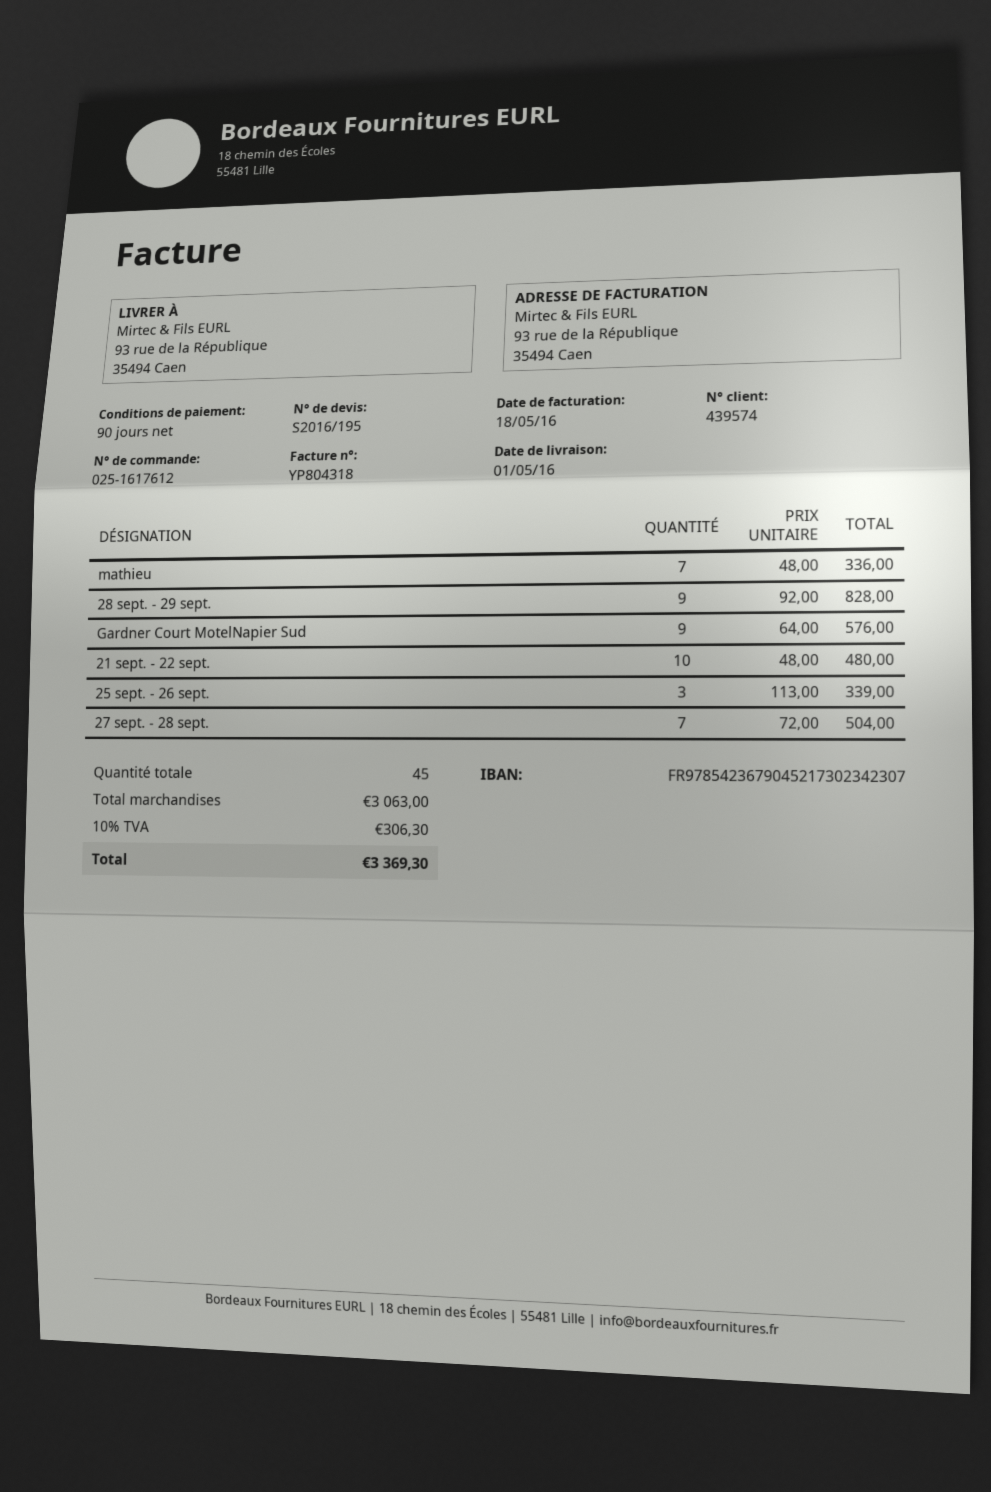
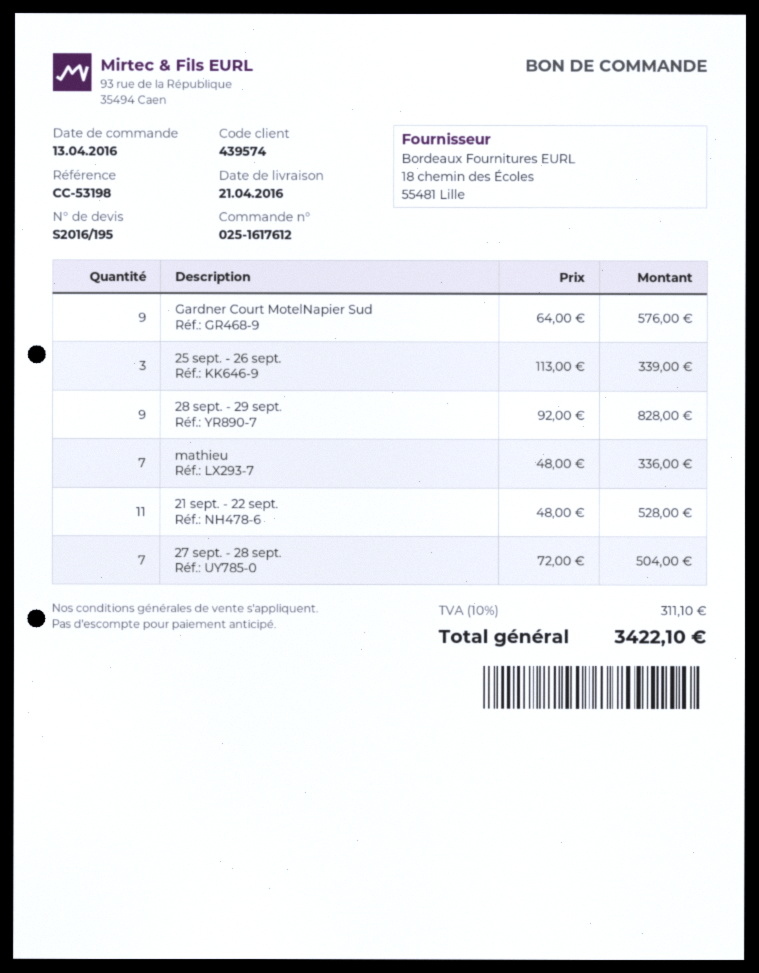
delivery date: 2016-05-01 -> 2016-04-21
21 sept. - 22 sept.: 10 x 48.00 = 480.00 -> 11 x 48.00 = 528.00
tax: 10% = 306.30 -> 10% = 311.10
total: 3369.30 -> 3422.10

